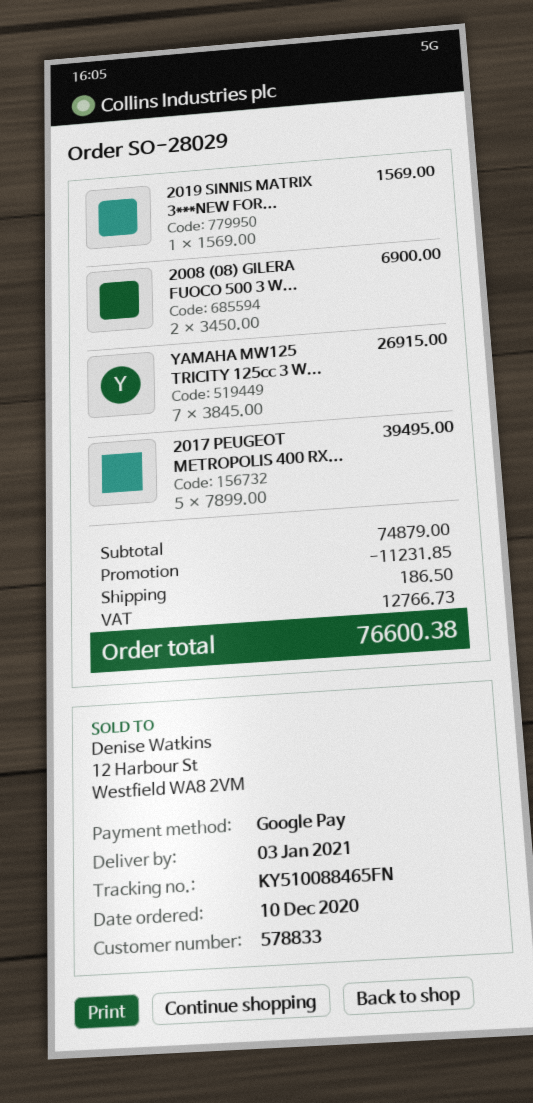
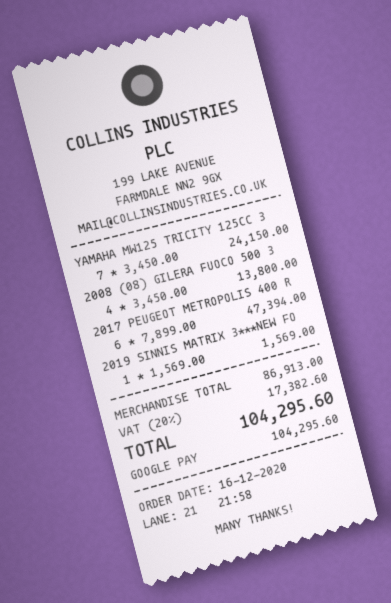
order date: 2020-12-10 -> 2020-12-16
2008 (08) GILERA FUOCO 500 3 W...: 2 x 3450.00 = 6900.00 -> 4 x 3450.00 = 13800.00
YAMAHA MW125 TRICITY 125cc 3 W...: 7 x 3845.00 = 26915.00 -> 7 x 3450.00 = 24150.00
2017 PEUGEOT METROPOLIS 400 RX...: 5 x 7899.00 = 39495.00 -> 6 x 7899.00 = 47394.00
subtotal: 74879.00 -> 86913.00
discount: 11231.85 -> none
shipping: 186.50 -> none
tax: 12766.73 -> 17382.60
total: 76600.38 -> 104295.60

